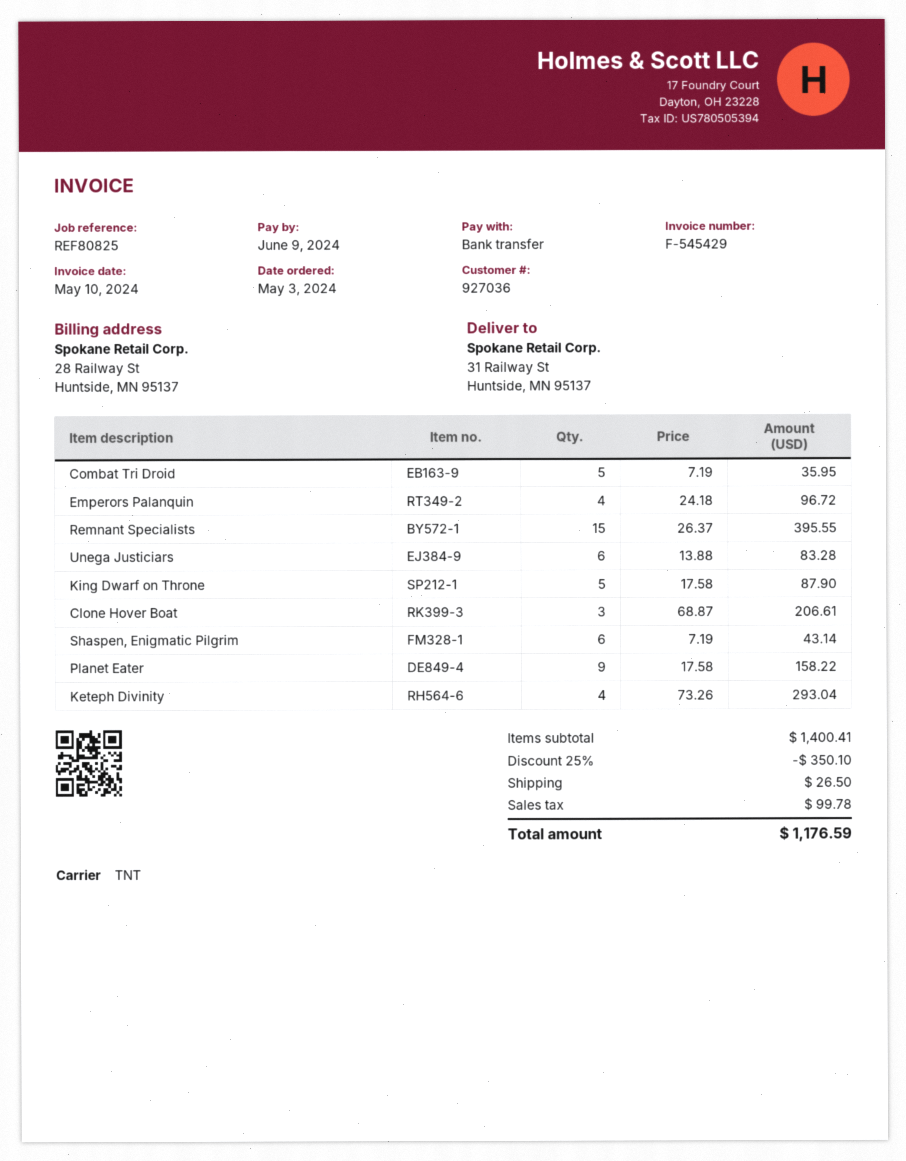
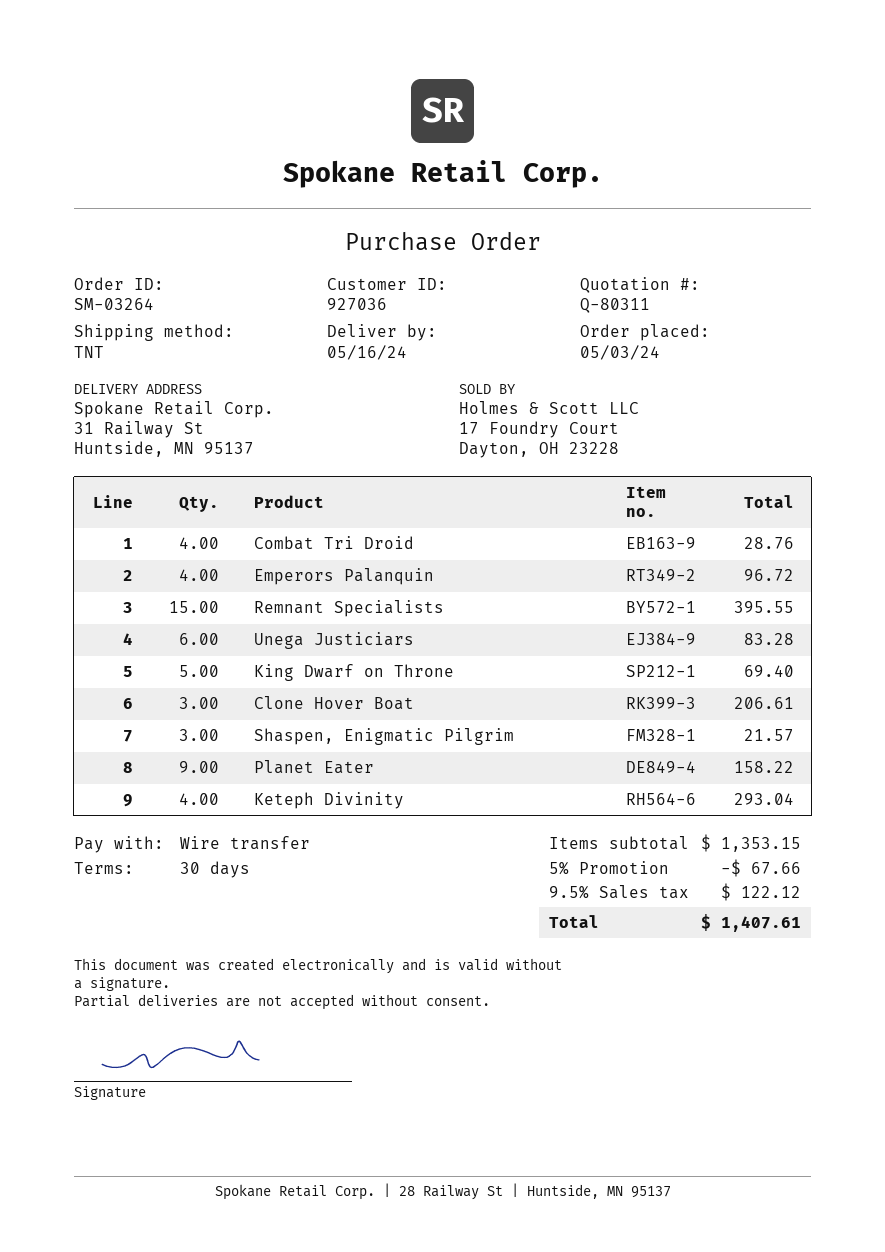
Combat Tri Droid: 5 for 35.95 -> 4 for 28.76
King Dwarf on Throne: 5 for 87.90 -> 5 for 69.40
Shaspen, Enigmatic Pilgrim: 6 for 43.14 -> 3 for 21.57
subtotal: 1400.41 -> 1353.15
discount: 25% = 350.10 -> 5% = 67.66
shipping: 26.50 -> none
tax: 99.78 -> 122.12
total: 1176.59 -> 1407.61

